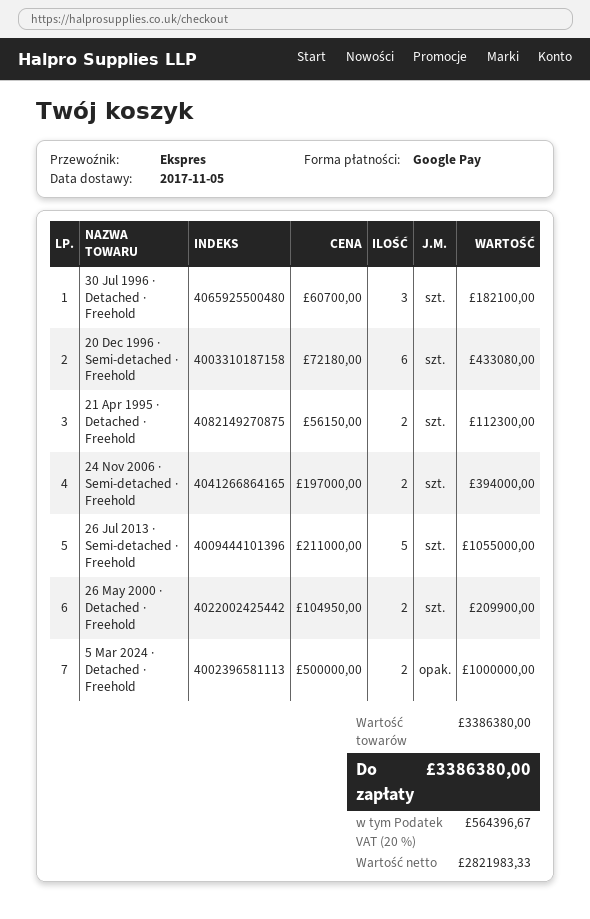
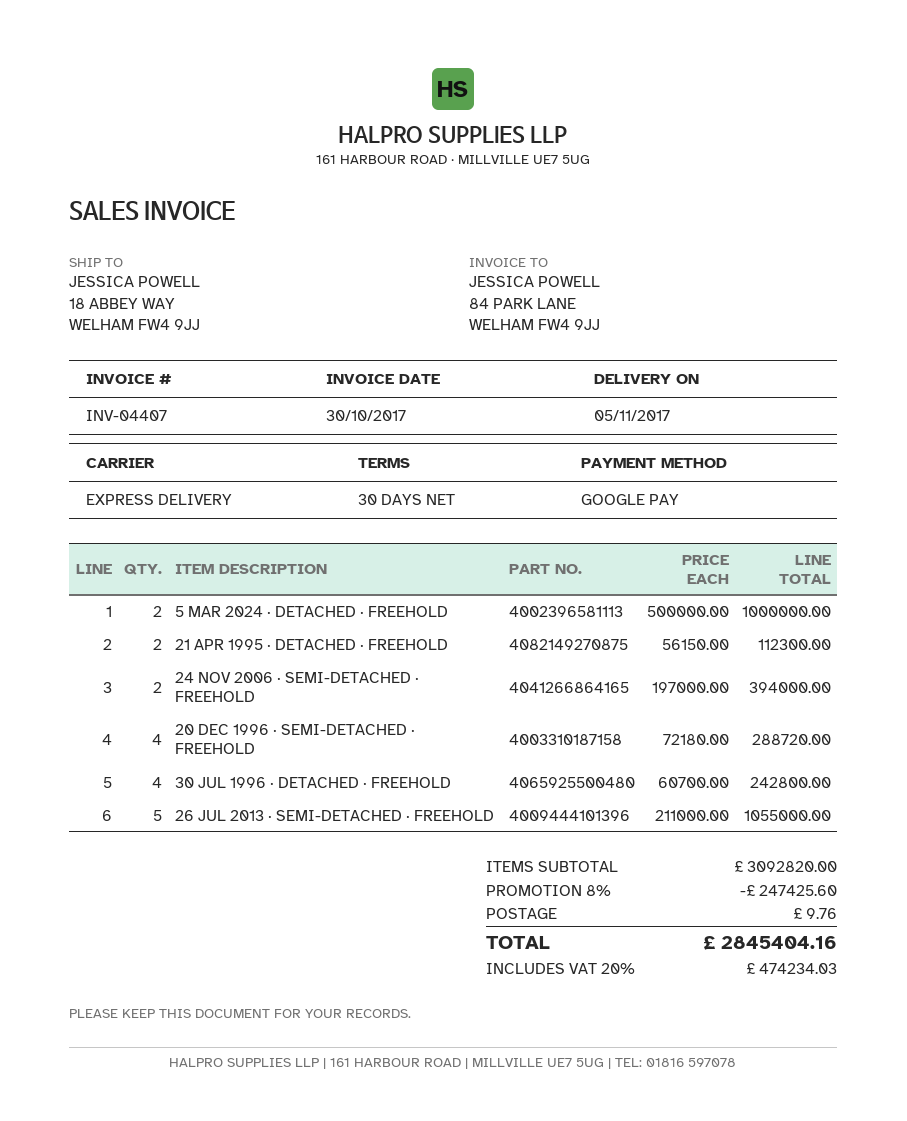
30 Jul 1996 · Detached · Freehold: 3 x 60700.00 = 182100.00 -> 4 x 60700.00 = 242800.00
20 Dec 1996 · Semi-detached · Freehold: 6 x 72180.00 = 433080.00 -> 4 x 72180.00 = 288720.00
26 May 2000 · Detached · Freehold: 2 x 104950.00 = 209900.00 -> none
subtotal: 3386380.00 -> 3092820.00
discount: none -> 8% = 247425.60
shipping: none -> 9.76
tax: 20% = 564396.67 -> 20% = 474234.03
total: 3386380.00 -> 2845404.16

